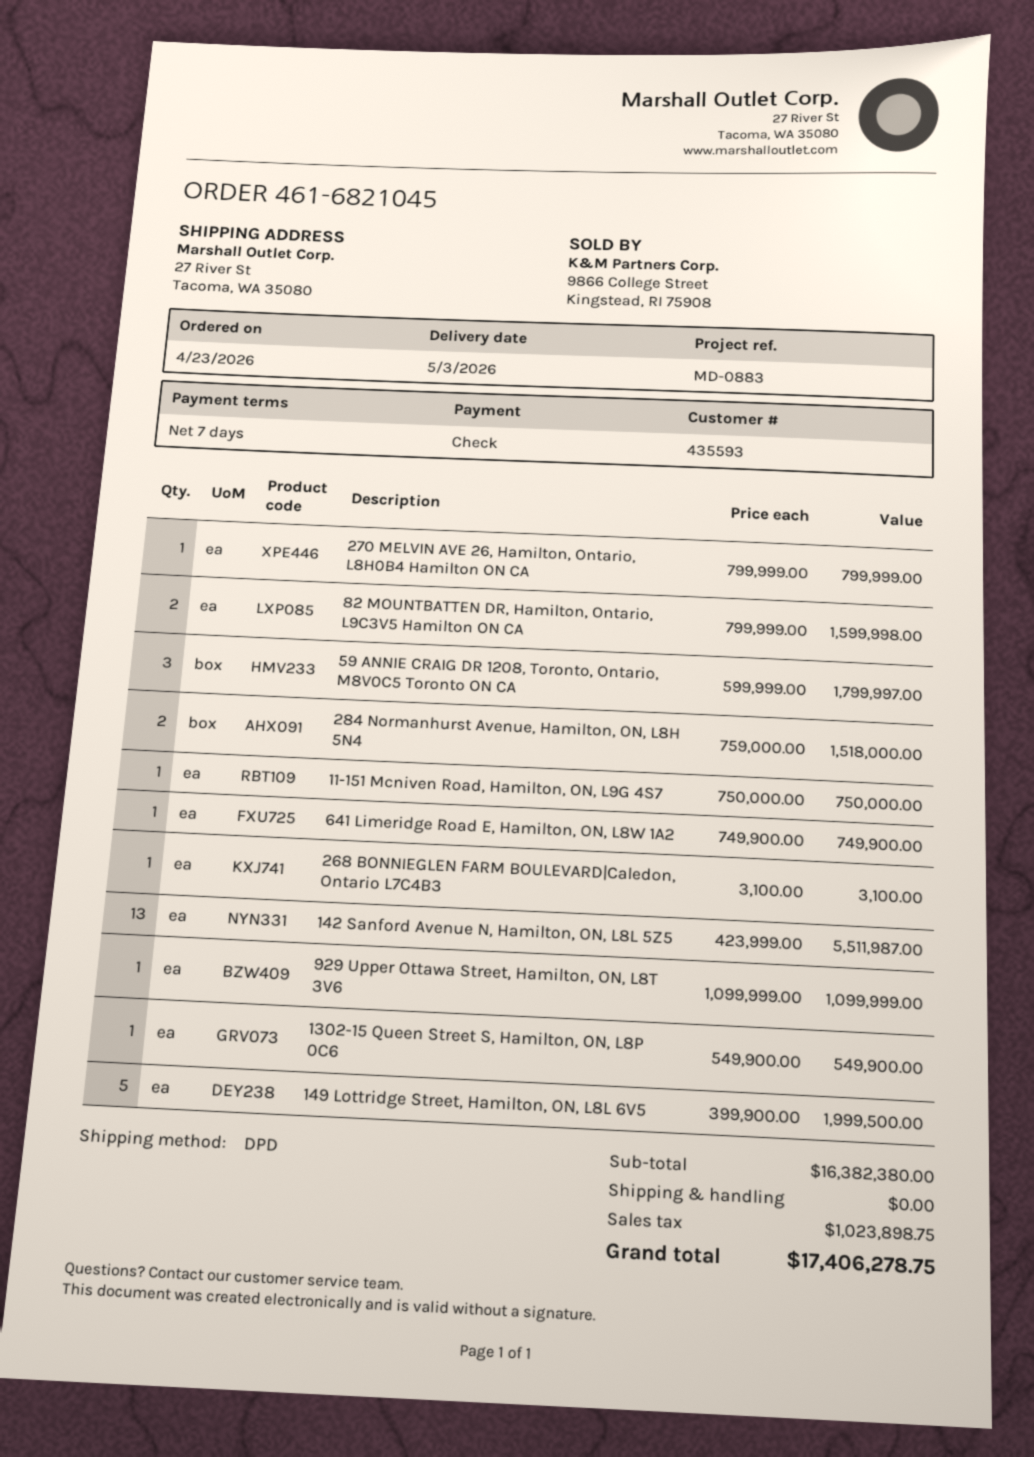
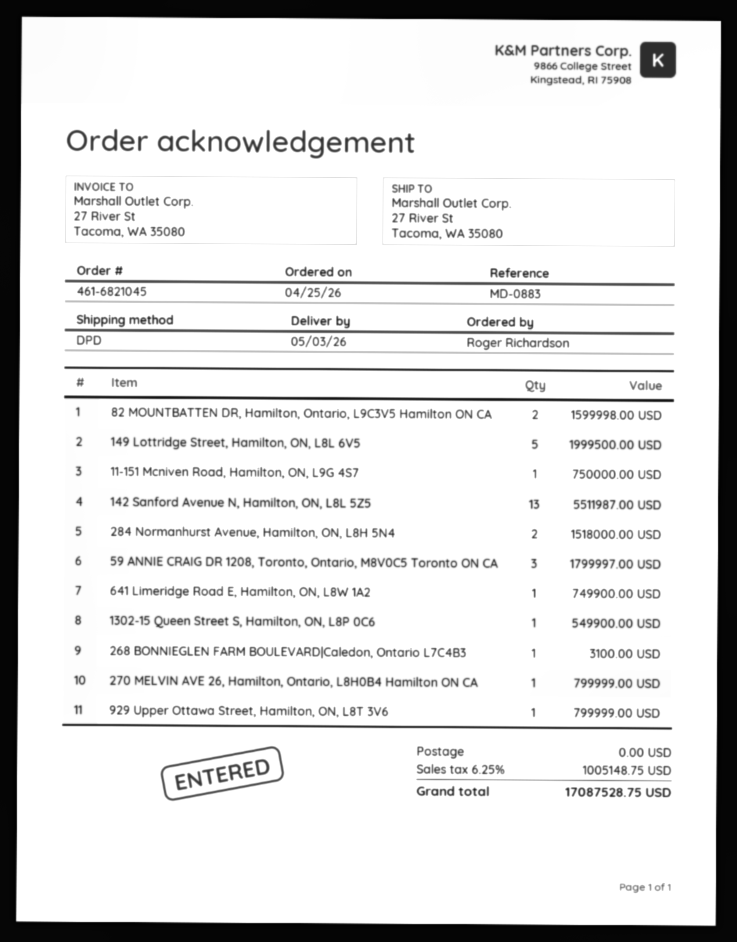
order date: 2026-04-23 -> 2026-04-25
929 Upper Ottawa Street, Hamilton, ON, L8T 3V6: 1 for 1099999.00 -> 1 for 799999.00
tax: 1023898.75 -> 1005148.75
total: 17406278.75 -> 17087528.75

